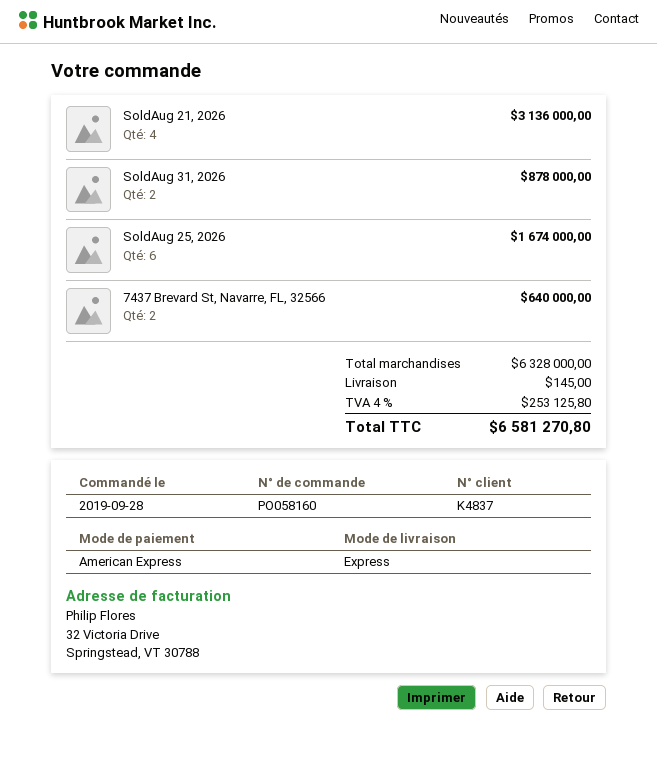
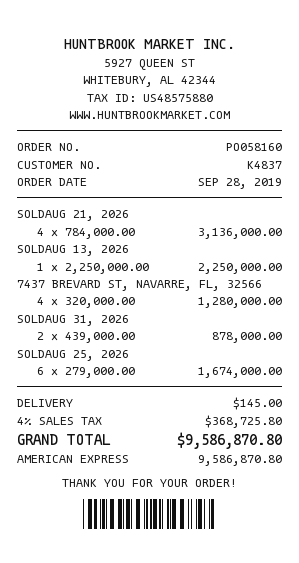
7437 Brevard St, Navarre, FL, 32566: 2 for 640000.00 -> 4 for 1280000.00
SOLDAUG 13, 2026: none -> 1 for 2250000.00
tax: 4% = 253125.80 -> 4% = 368725.80
total: 6581270.80 -> 9586870.80

